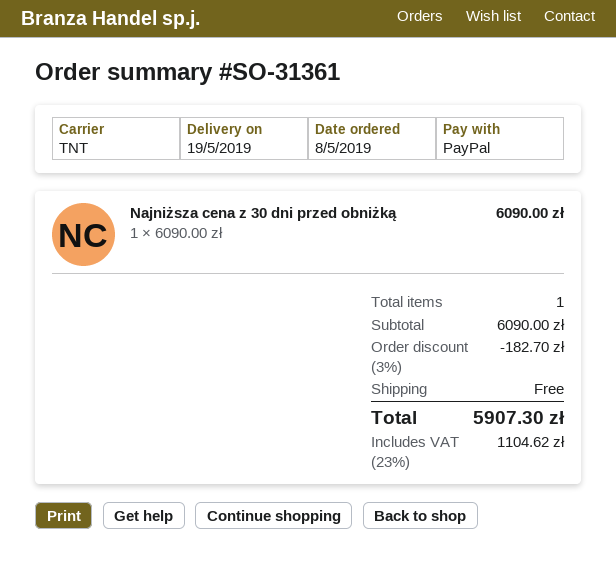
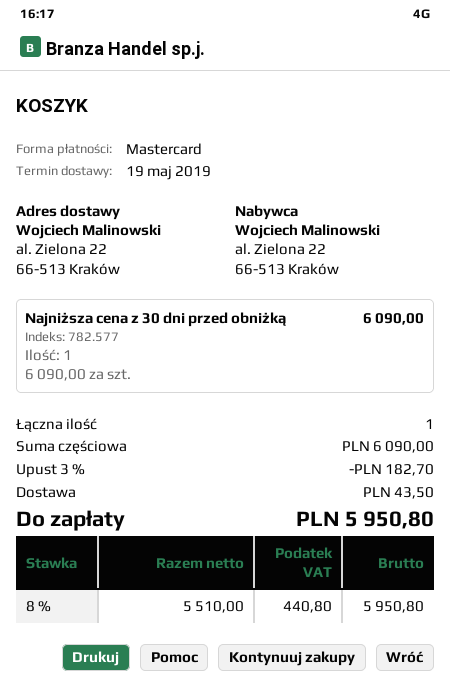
payment method: PayPal -> Mastercard
shipping: 0.00 -> 43.50
tax: 23% = 1104.62 -> 8% = 440.80
total: 5907.30 -> 5950.80

